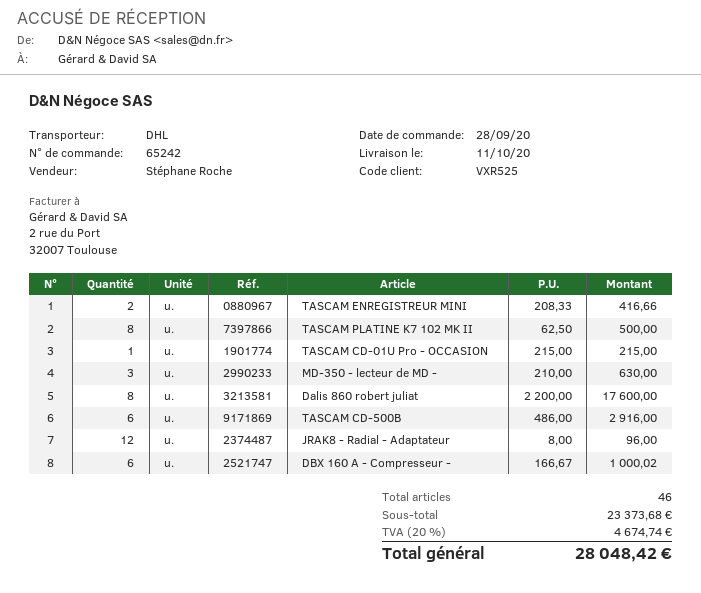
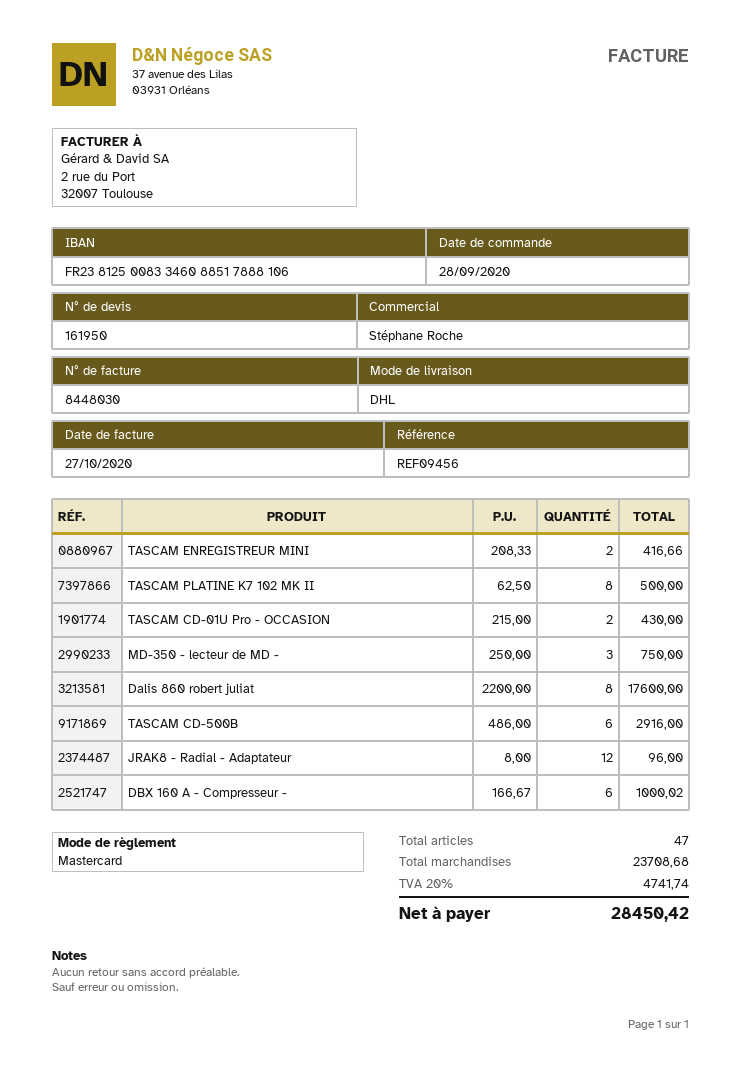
TASCAM CD-01U Pro - OCCASION: 1 x 215.00 = 215.00 -> 2 x 215.00 = 430.00
MD-350 - lecteur de MD -: 3 x 210.00 = 630.00 -> 3 x 250.00 = 750.00
total quantity: 46 -> 47
subtotal: 23373.68 -> 23708.68
tax: 20% = 4674.74 -> 20% = 4741.74
total: 28048.42 -> 28450.42

